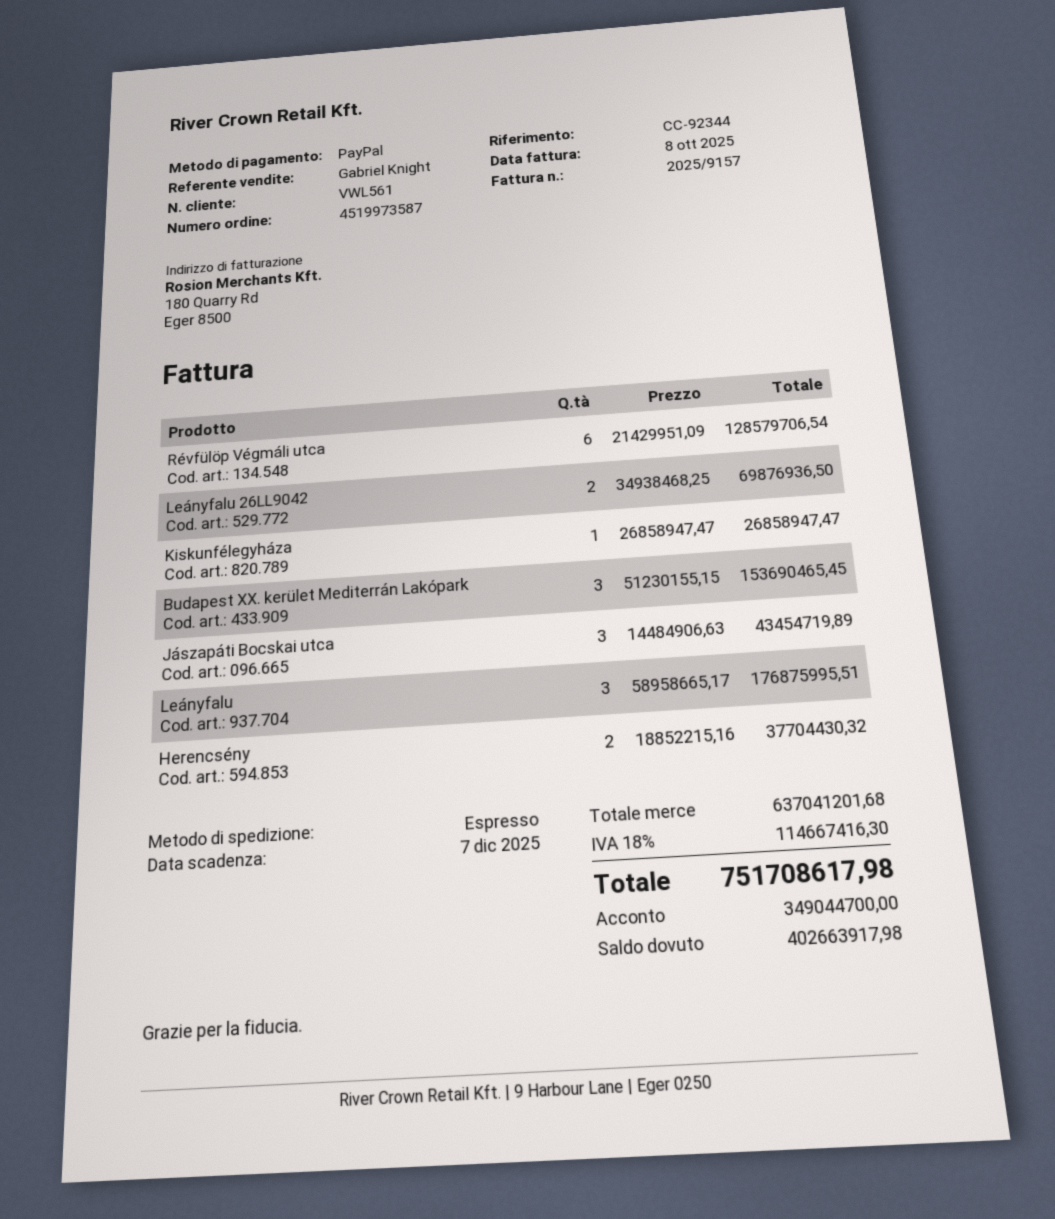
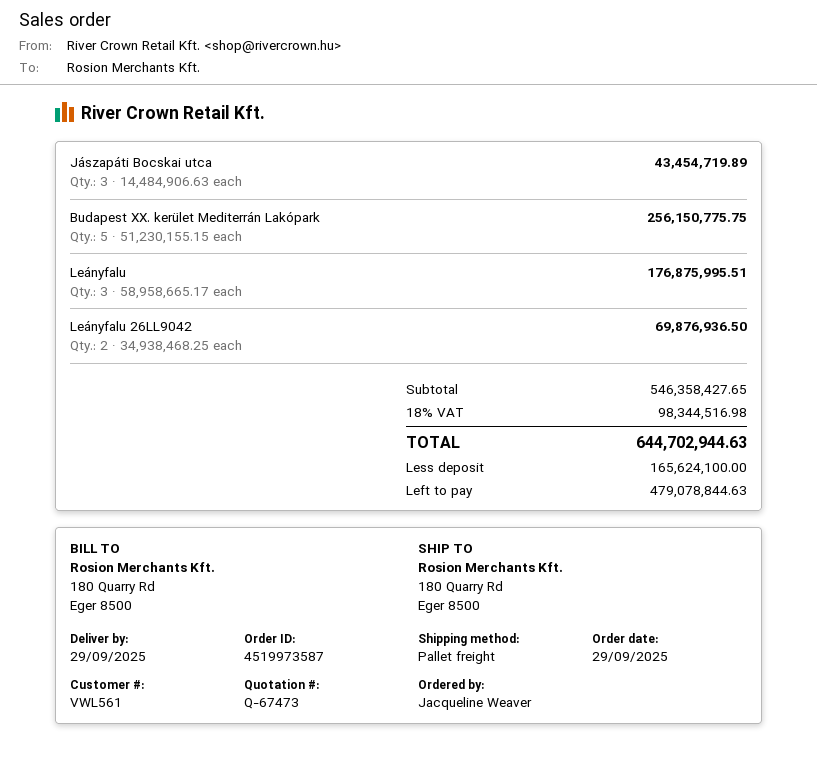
shipping method: express -> pallet freight
Révfülöp Végmáli utca: 6 x 21429951.09 = 128579706.54 -> none
Kiskunfélegyháza: 1 x 26858947.47 = 26858947.47 -> none
Budapest XX. kerület Mediterrán Lakópark: 3 x 51230155.15 = 153690465.45 -> 5 x 51230155.15 = 256150775.75
Herencsény: 2 x 18852215.16 = 37704430.32 -> none
subtotal: 637041201.68 -> 546358427.65
tax: 18% = 114667416.30 -> 18% = 98344516.98
total: 751708617.98 -> 644702944.63
deposit: 349044700.00 -> 165624100.00
balance: 402663917.98 -> 479078844.63

